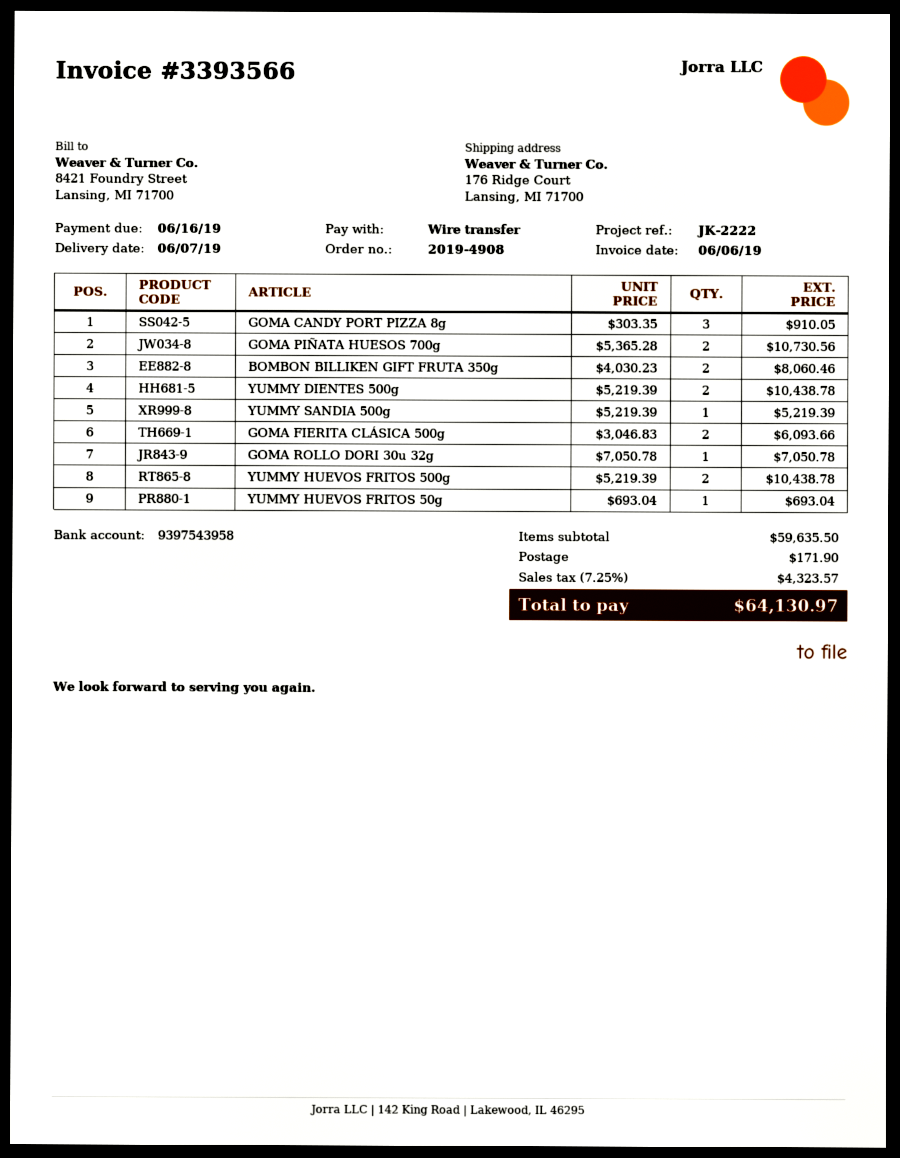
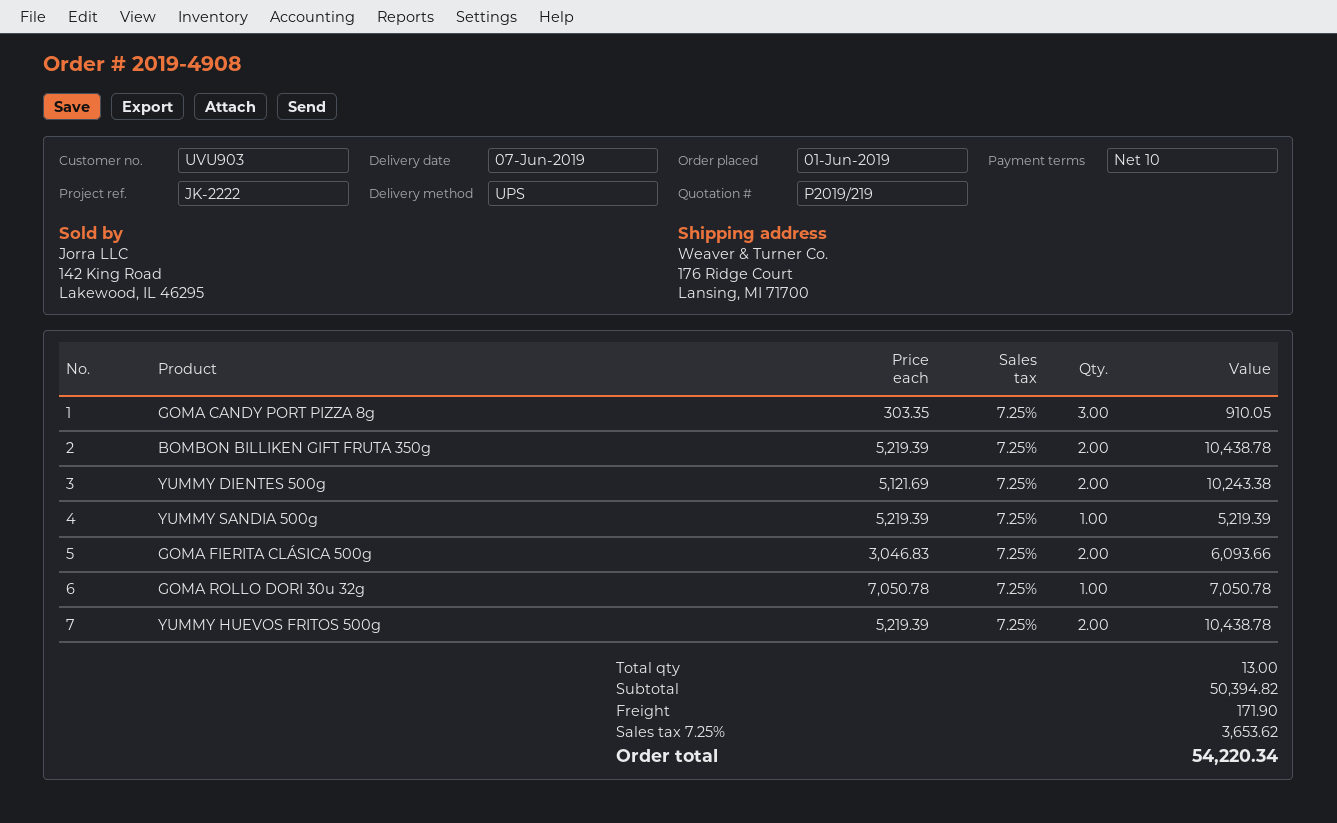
GOMA PIÑATA HUESOS 700g: 2 x 5365.28 = 10730.56 -> none
BOMBON BILLIKEN GIFT FRUTA 350g: 2 x 4030.23 = 8060.46 -> 2 x 5219.39 = 10438.78
YUMMY DIENTES 500g: 2 x 5219.39 = 10438.78 -> 2 x 5121.69 = 10243.38
YUMMY HUEVOS FRITOS 50g: 1 x 693.04 = 693.04 -> none
subtotal: 59635.50 -> 50394.82
tax: 7.25% = 4323.57 -> 7.25% = 3653.62
total: 64130.97 -> 54220.34

